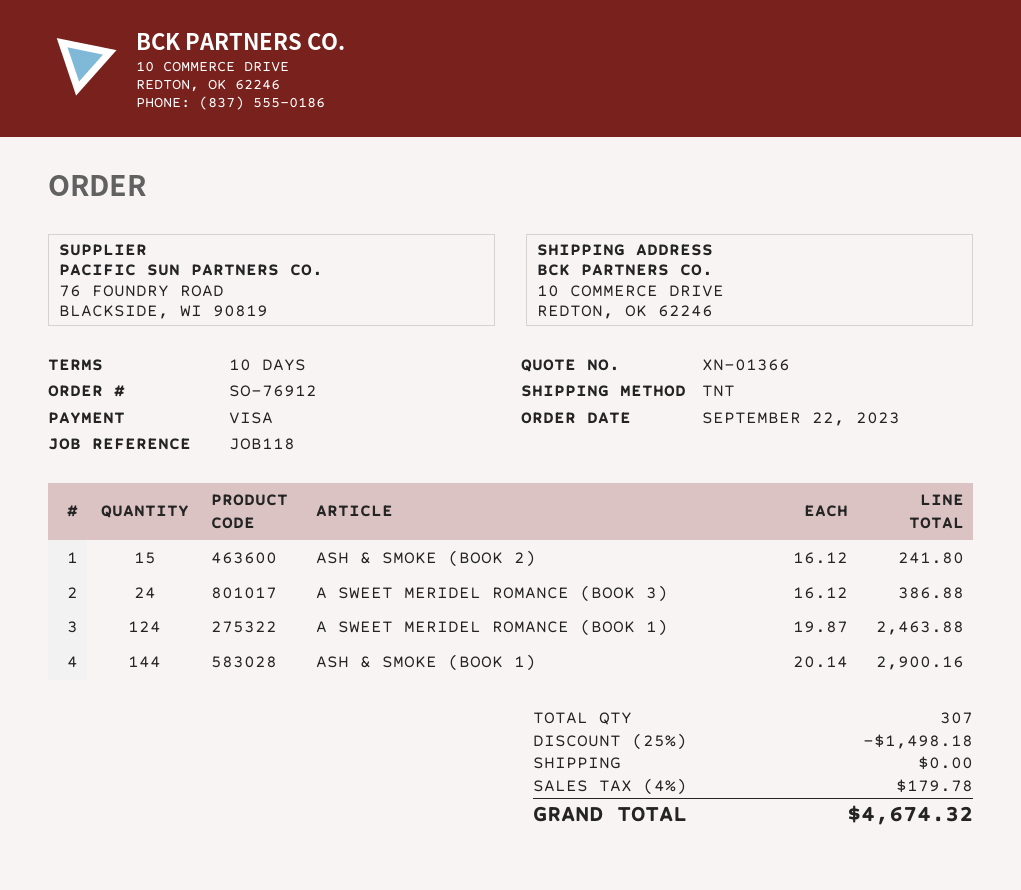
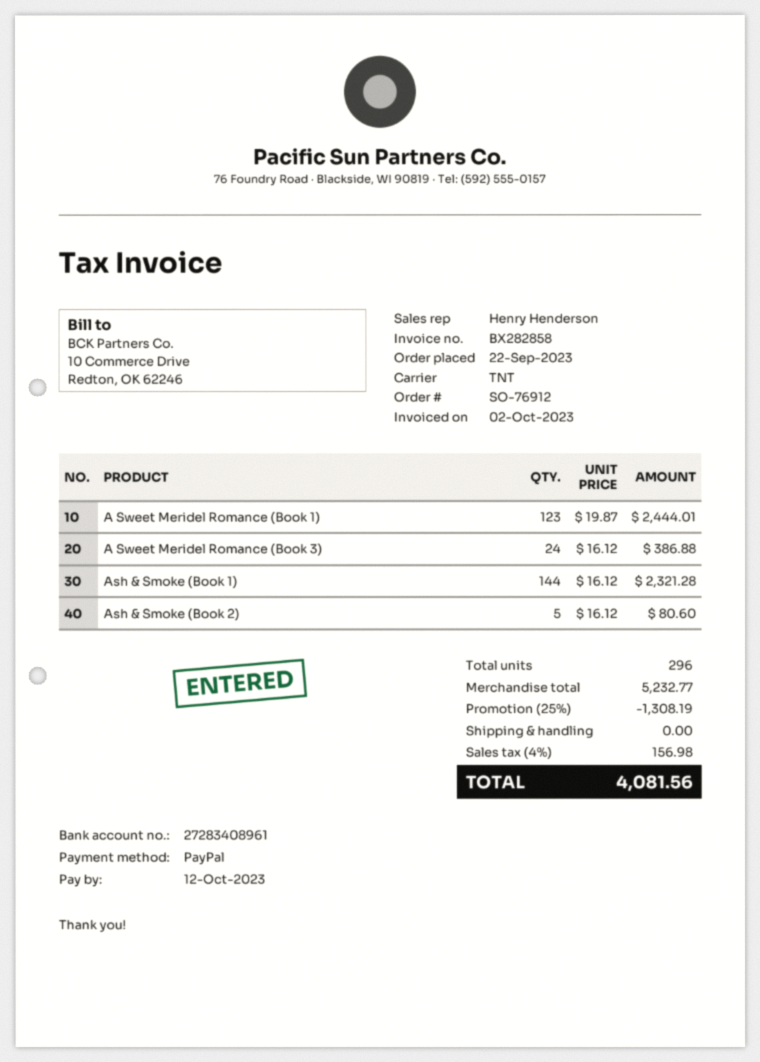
payment method: Visa -> PayPal
ASH & SMOKE (BOOK 2): 15 x 16.12 = 241.80 -> 5 x 16.12 = 80.60
A SWEET MERIDEL ROMANCE (BOOK 1): 124 x 19.87 = 2463.88 -> 123 x 19.87 = 2444.01
ASH & SMOKE (BOOK 1): 144 x 20.14 = 2900.16 -> 144 x 16.12 = 2321.28
total quantity: 307 -> 296
discount: 25% = 1498.18 -> 25% = 1308.19
tax: 4% = 179.78 -> 4% = 156.98
total: 4674.32 -> 4081.56

